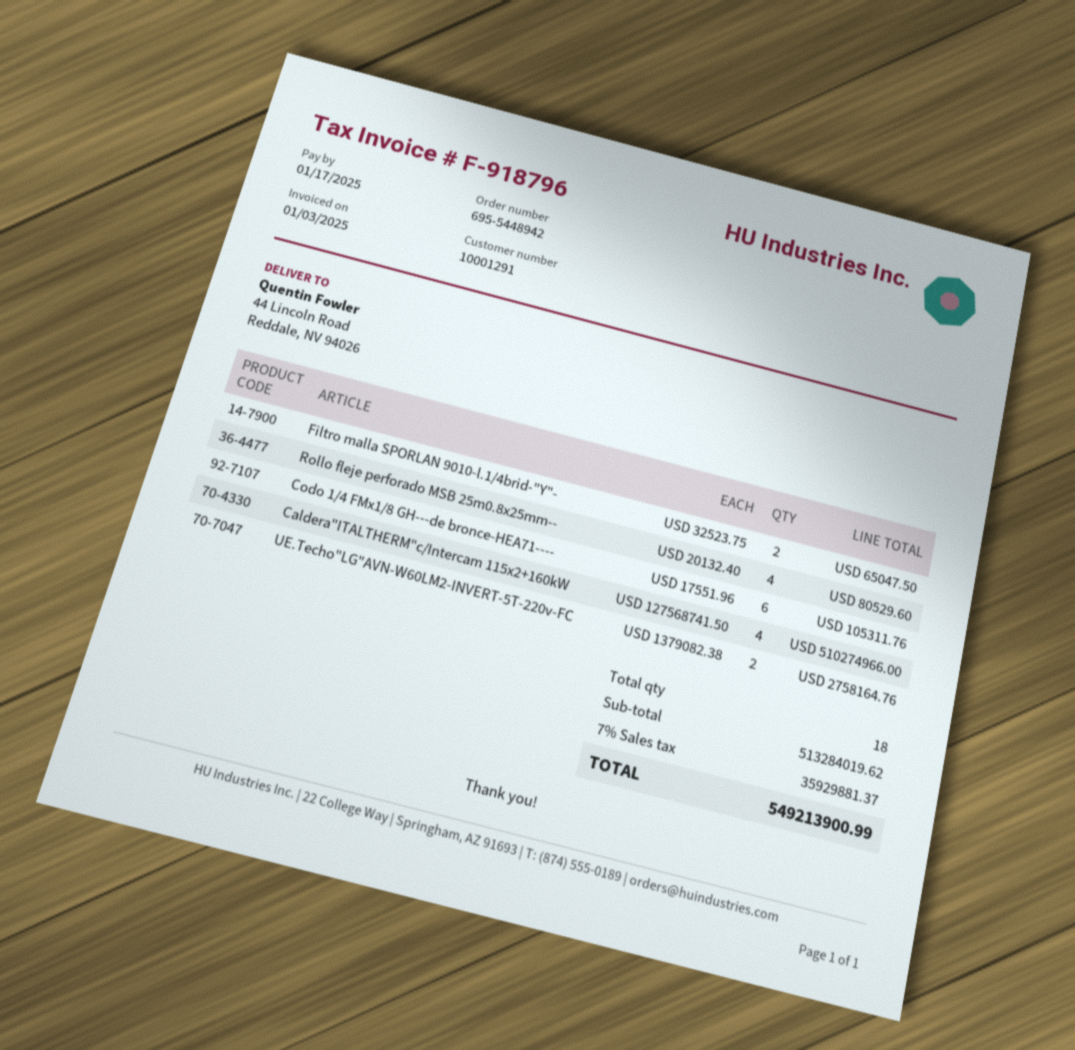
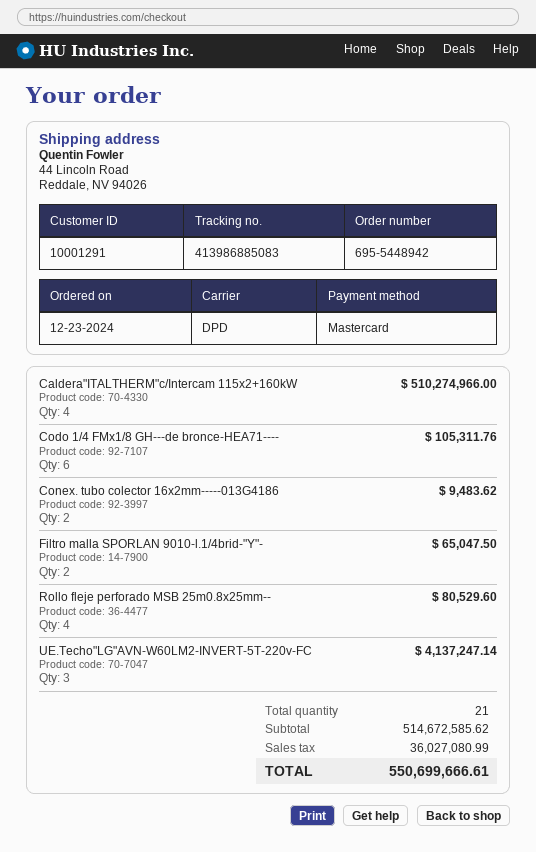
UE.Techo"LG"AVN-W60LM2-INVERT-5T-220v-FC: 2 for 2758164.76 -> 3 for 4137247.14
Conex. tubo colector 16x2mm-----013G4186: none -> 2 for 9483.62
total quantity: 18 -> 21
subtotal: 513284019.62 -> 514672585.62
tax: 35929881.37 -> 36027080.99
total: 549213900.99 -> 550699666.61

